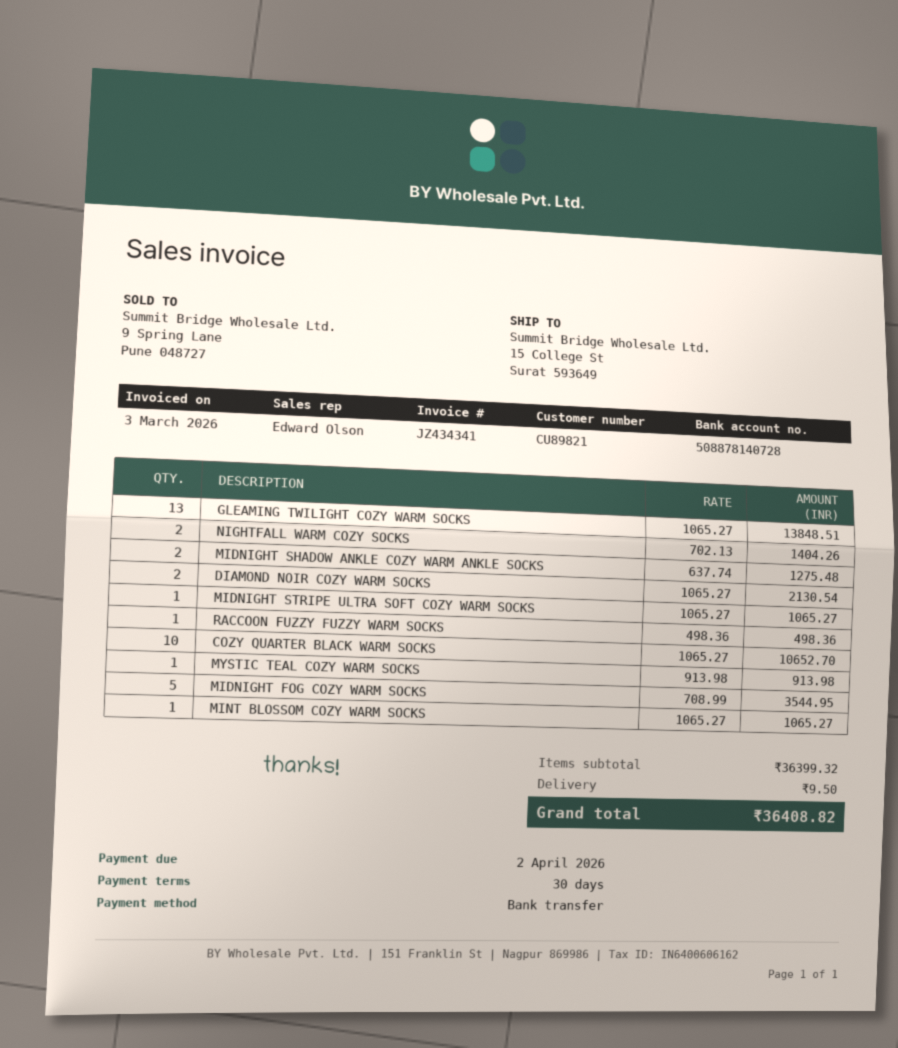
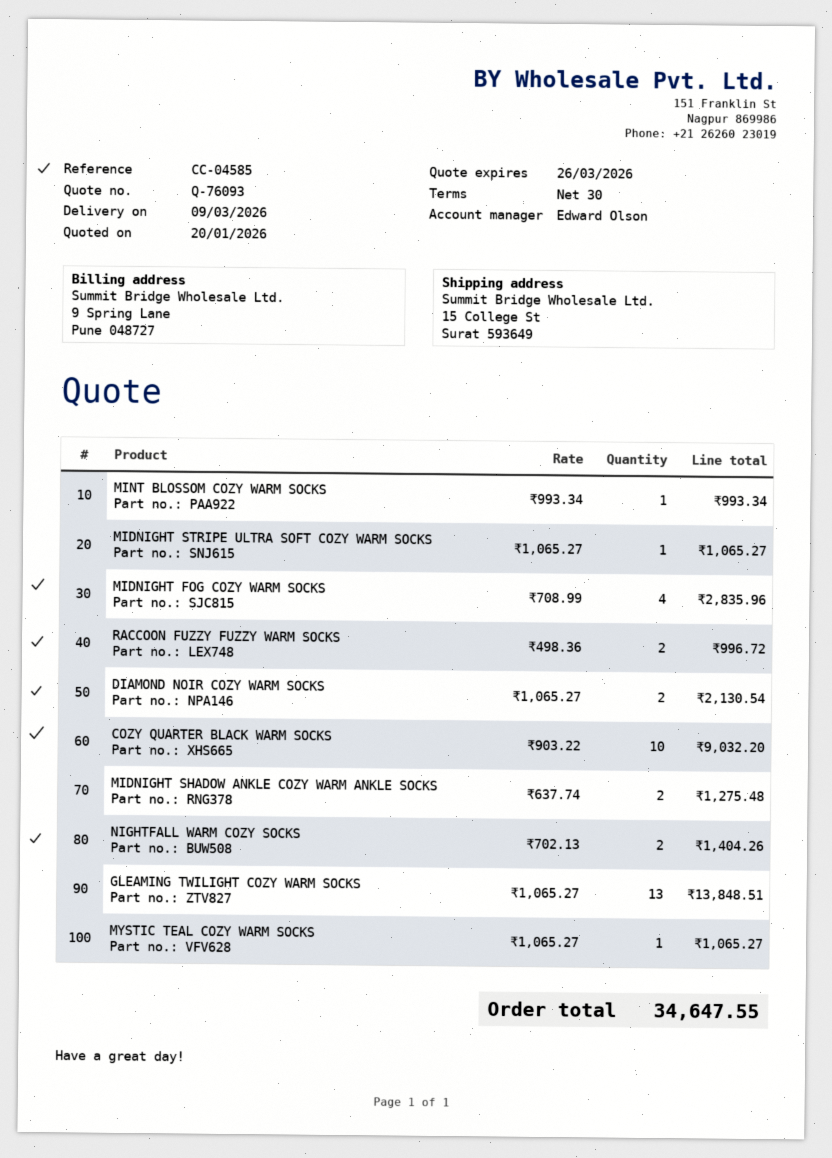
RACCOON FUZZY FUZZY WARM SOCKS: 1 x 498.36 = 498.36 -> 2 x 498.36 = 996.72
COZY QUARTER BLACK WARM SOCKS: 10 x 1065.27 = 10652.70 -> 10 x 903.22 = 9032.20
MYSTIC TEAL COZY WARM SOCKS: 1 x 913.98 = 913.98 -> 1 x 1065.27 = 1065.27
MIDNIGHT FOG COZY WARM SOCKS: 5 x 708.99 = 3544.95 -> 4 x 708.99 = 2835.96
MINT BLOSSOM COZY WARM SOCKS: 1 x 1065.27 = 1065.27 -> 1 x 993.34 = 993.34
shipping: 9.50 -> none
total: 36408.82 -> 34647.55

